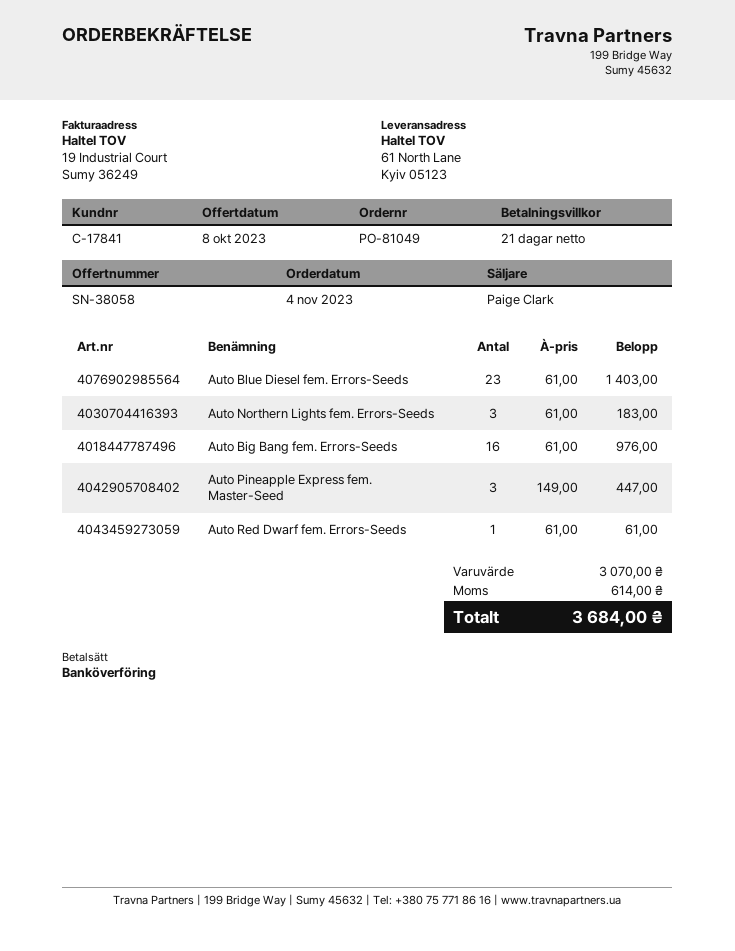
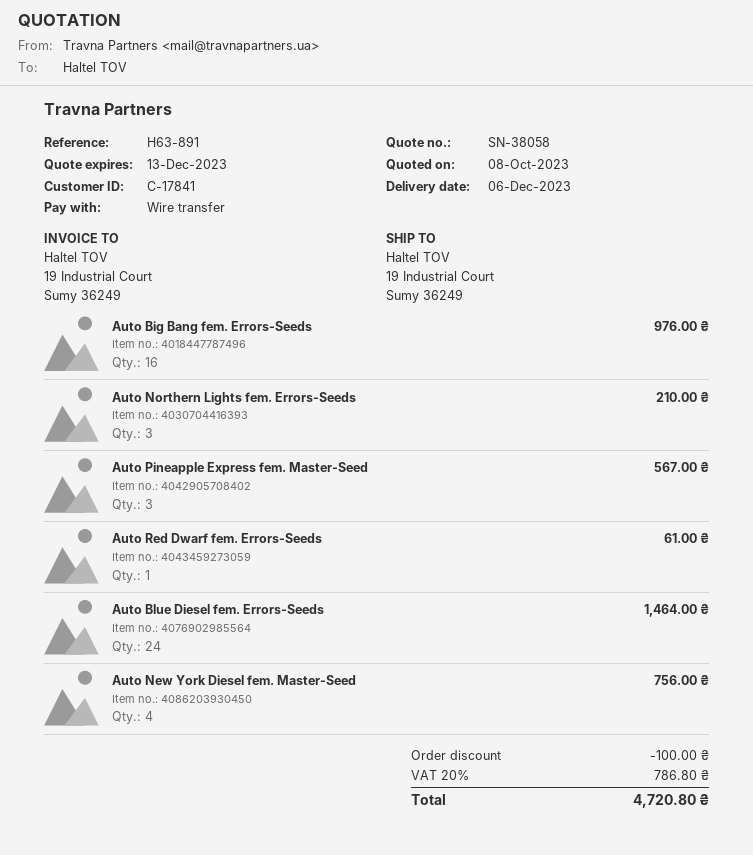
ship to: 61 North Lane, Kyiv 05123 -> 19 Industrial Court, Sumy 36249
Auto Blue Diesel fem. Errors-Seeds: 23 for 1403.00 -> 24 for 1464.00
Auto Northern Lights fem. Errors-Seeds: 3 for 183.00 -> 3 for 210.00
Auto Pineapple Express fem. Master-Seed: 3 for 447.00 -> 3 for 567.00
Auto New York Diesel fem. Master-Seed: none -> 4 for 756.00
discount: none -> 100.00
tax: 614.00 -> 786.80
total: 3684.00 -> 4720.80

